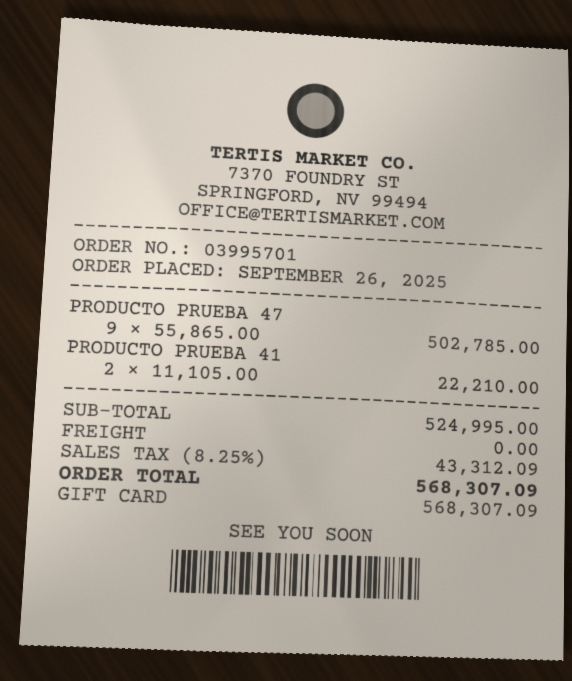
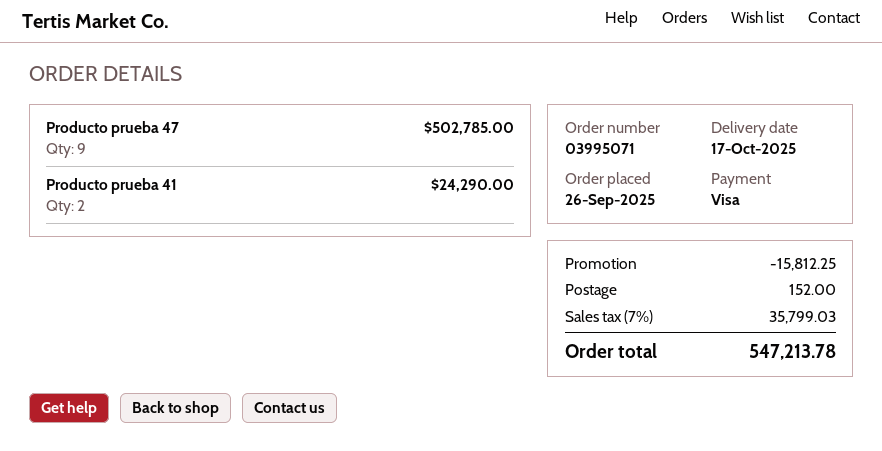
order number: 03995701 -> 03995071
payment method: gift card -> Visa
PRODUCTO PRUEBA 41: 2 for 22210.00 -> 2 for 24290.00
discount: none -> 15812.25
shipping: 0.00 -> 152.00
tax: 8.25% = 43312.09 -> 7% = 35799.03
total: 568307.09 -> 547213.78

